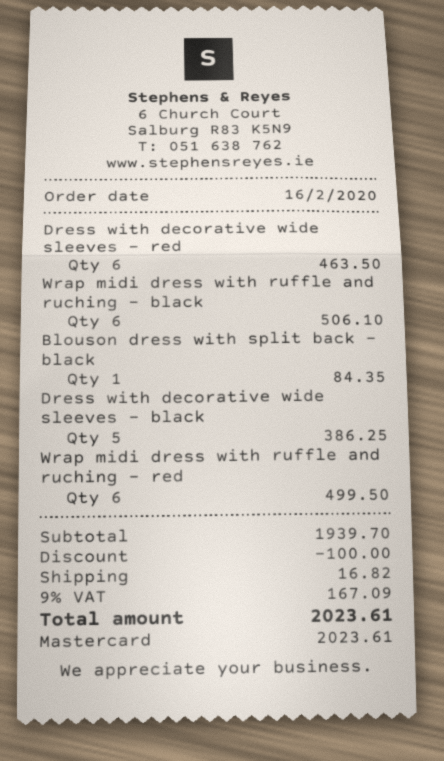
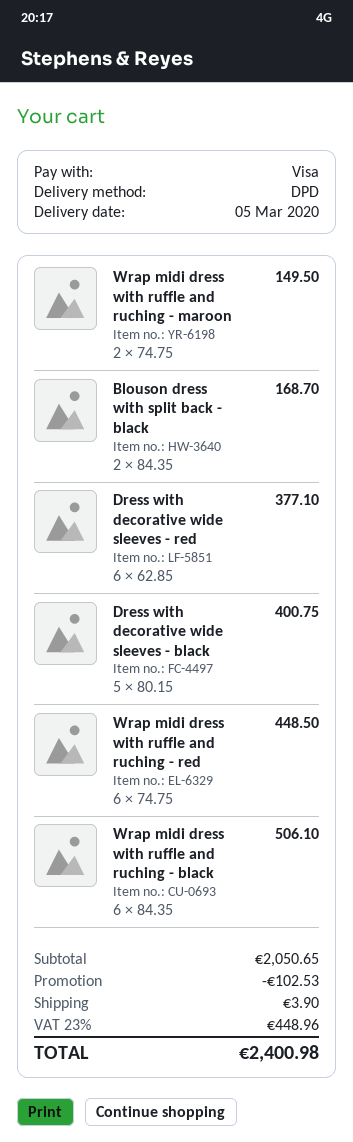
payment method: Mastercard -> Visa
Dress with decorative wide sleeves - red: 6 for 463.50 -> 6 for 377.10
Blouson dress with split back - black: 1 for 84.35 -> 2 for 168.70
Dress with decorative wide sleeves - black: 5 for 386.25 -> 5 for 400.75
Wrap midi dress with ruffle and ruching - red: 6 for 499.50 -> 6 for 448.50
Wrap midi dress with ruffle and ruching - maroon: none -> 2 for 149.50
subtotal: 1939.70 -> 2050.65
discount: 100.00 -> 102.53
shipping: 16.82 -> 3.90
tax: 9% = 167.09 -> 23% = 448.96
total: 2023.61 -> 2400.98

